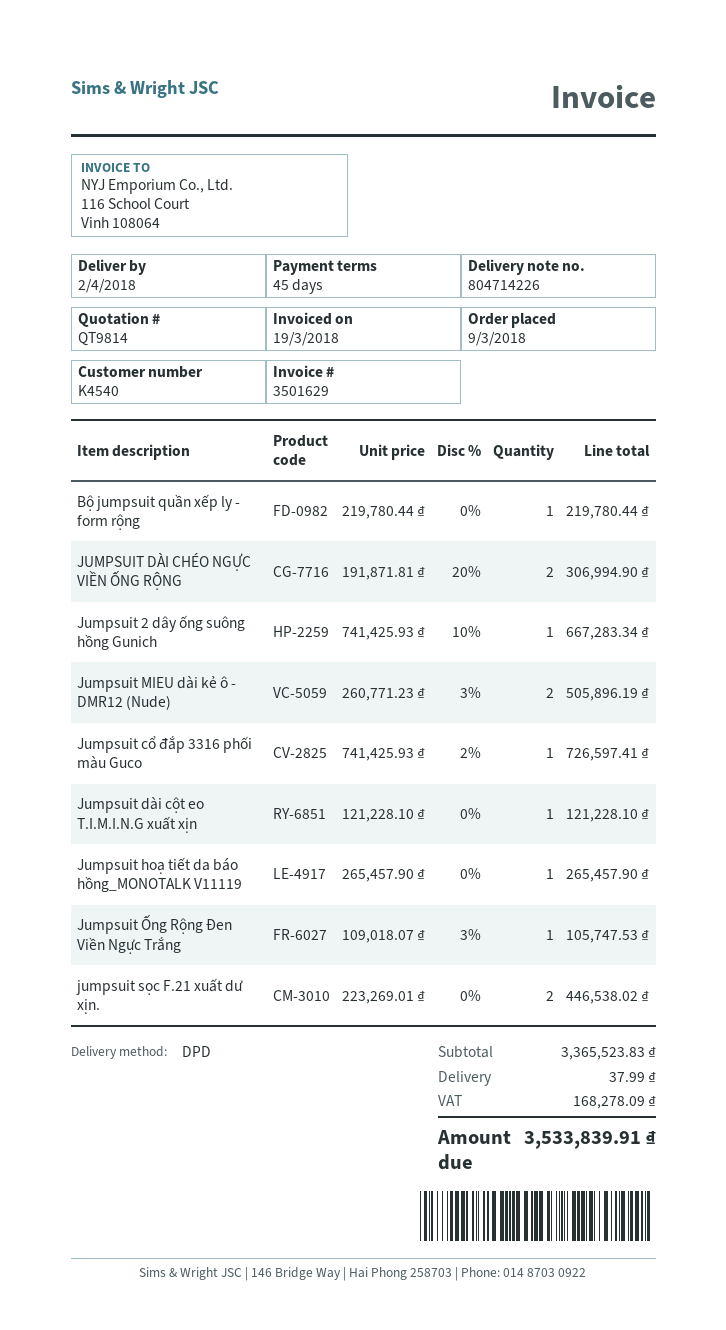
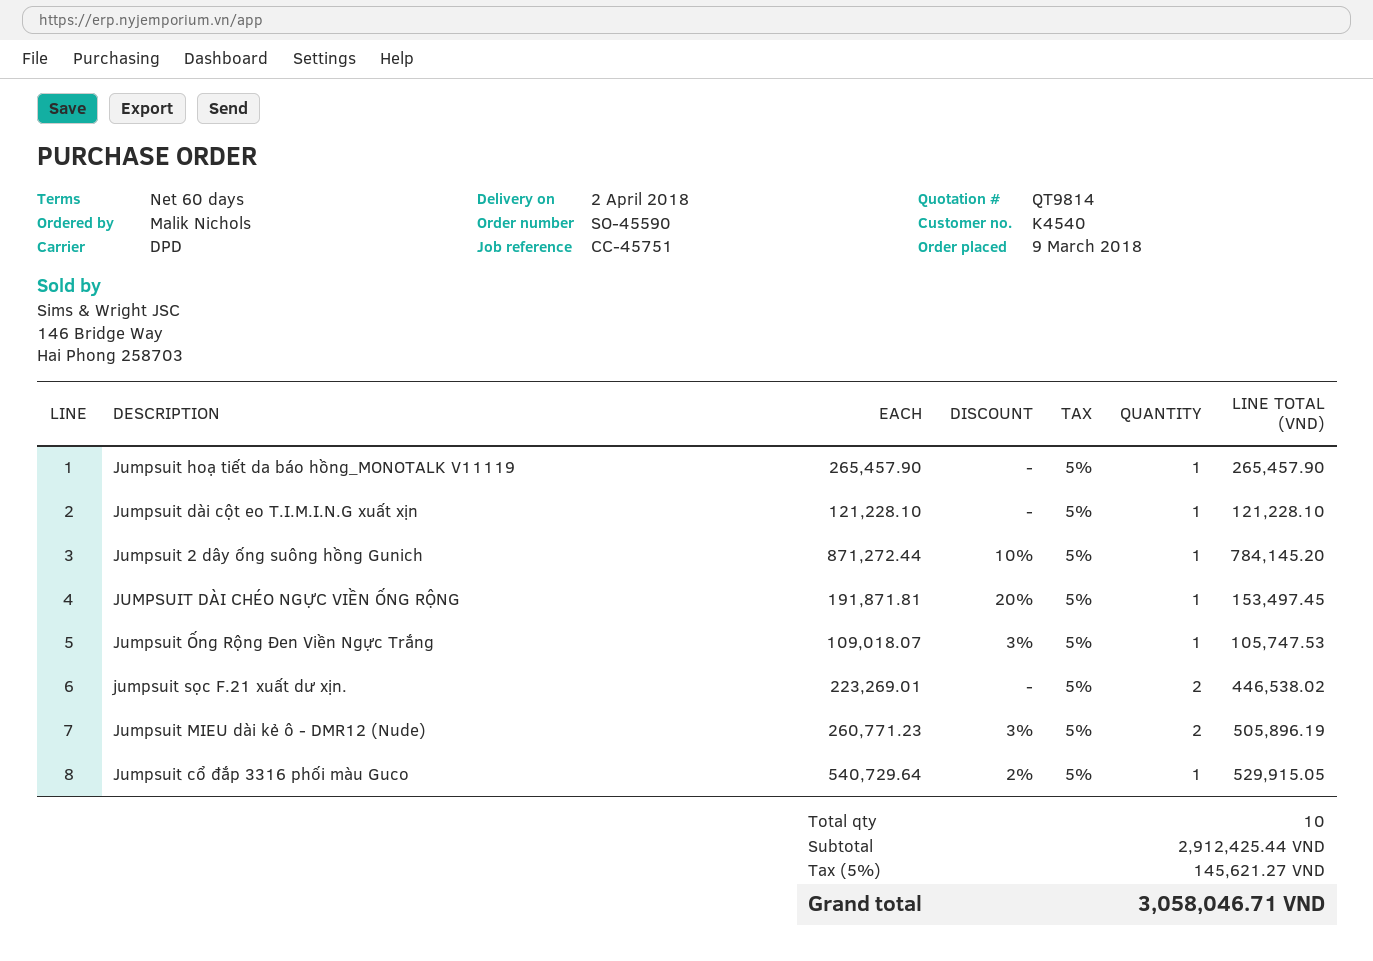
payment terms: 45 days -> 60 days
Bộ jumpsuit quần xếp ly - form rộng: 1 x 219780.44 = 219780.44 -> none
JUMPSUIT DÀI CHÉO NGỰC VIỀN ỐNG RỘNG: 2 x 191871.81 - 20% = 306994.90 -> 1 x 191871.81 - 20% = 153497.45
Jumpsuit 2 dây ống suông hồng Gunich: 1 x 741425.93 - 10% = 667283.34 -> 1 x 871272.44 - 10% = 784145.20
Jumpsuit cổ đắp 3316 phối màu Guco: 1 x 741425.93 - 2% = 726597.41 -> 1 x 540729.64 - 2% = 529915.05
subtotal: 3365523.83 -> 2912425.44
shipping: 37.99 -> none
tax: 168278.09 -> 145621.27
total: 3533839.91 -> 3058046.71

